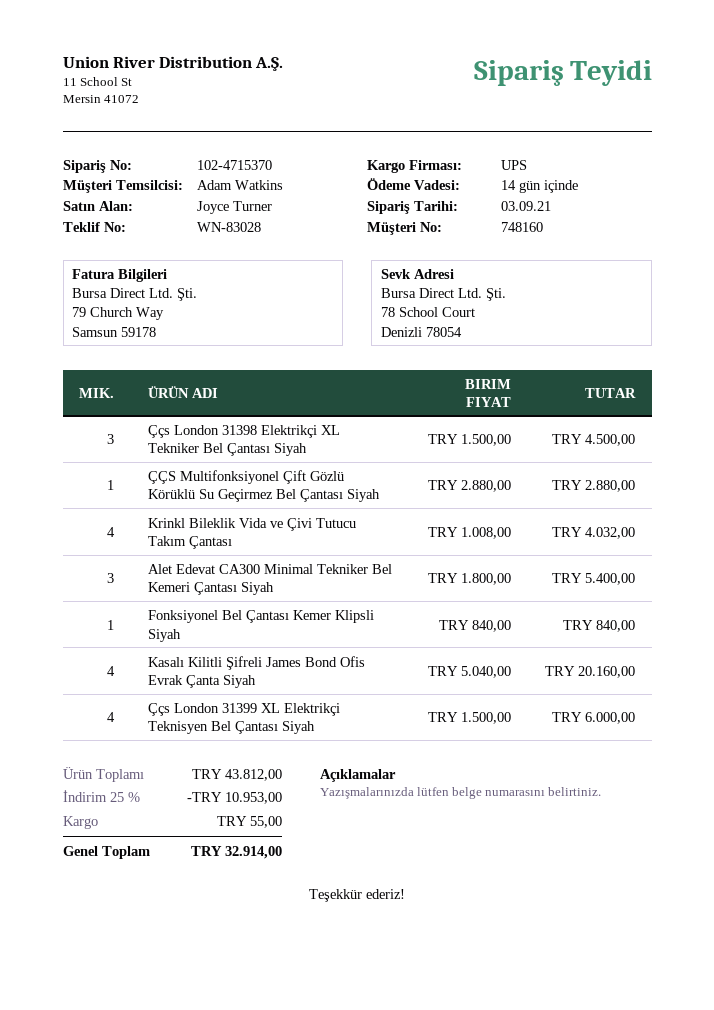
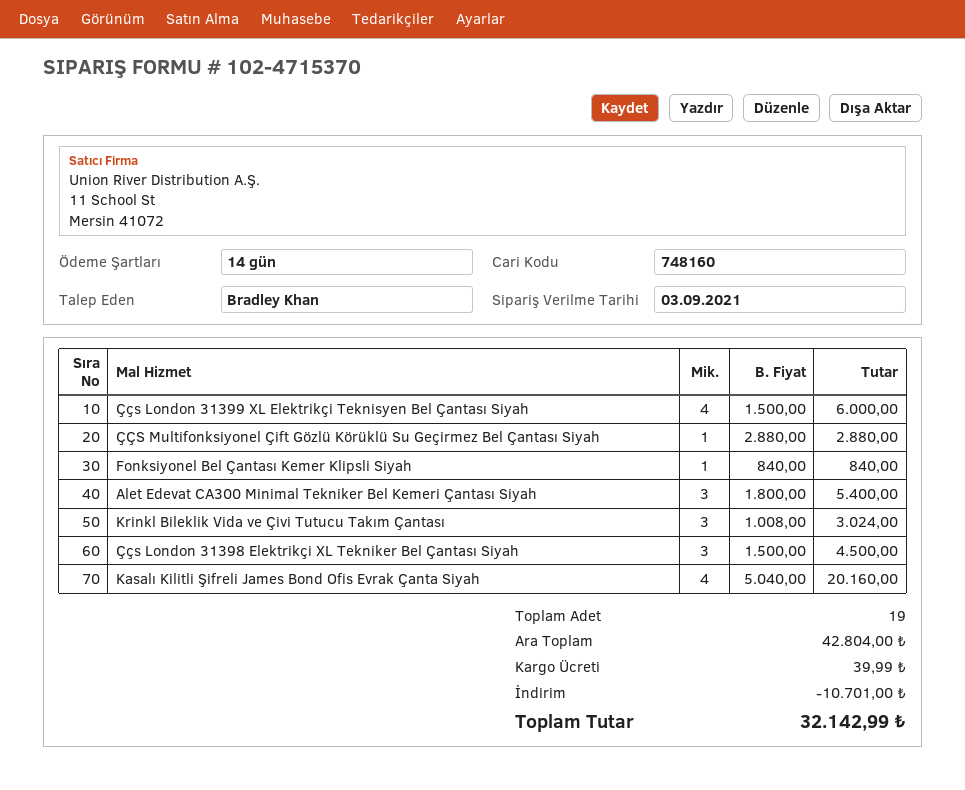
ordered by: Joyce Turner -> Bradley Khan
Krinkl Bileklik Vida ve Çivi Tutucu Takım Çantası: 4 x 1008.00 = 4032.00 -> 3 x 1008.00 = 3024.00
subtotal: 43812.00 -> 42804.00
discount: 10953.00 -> 10701.00
shipping: 55.00 -> 39.99
total: 32914.00 -> 32142.99

